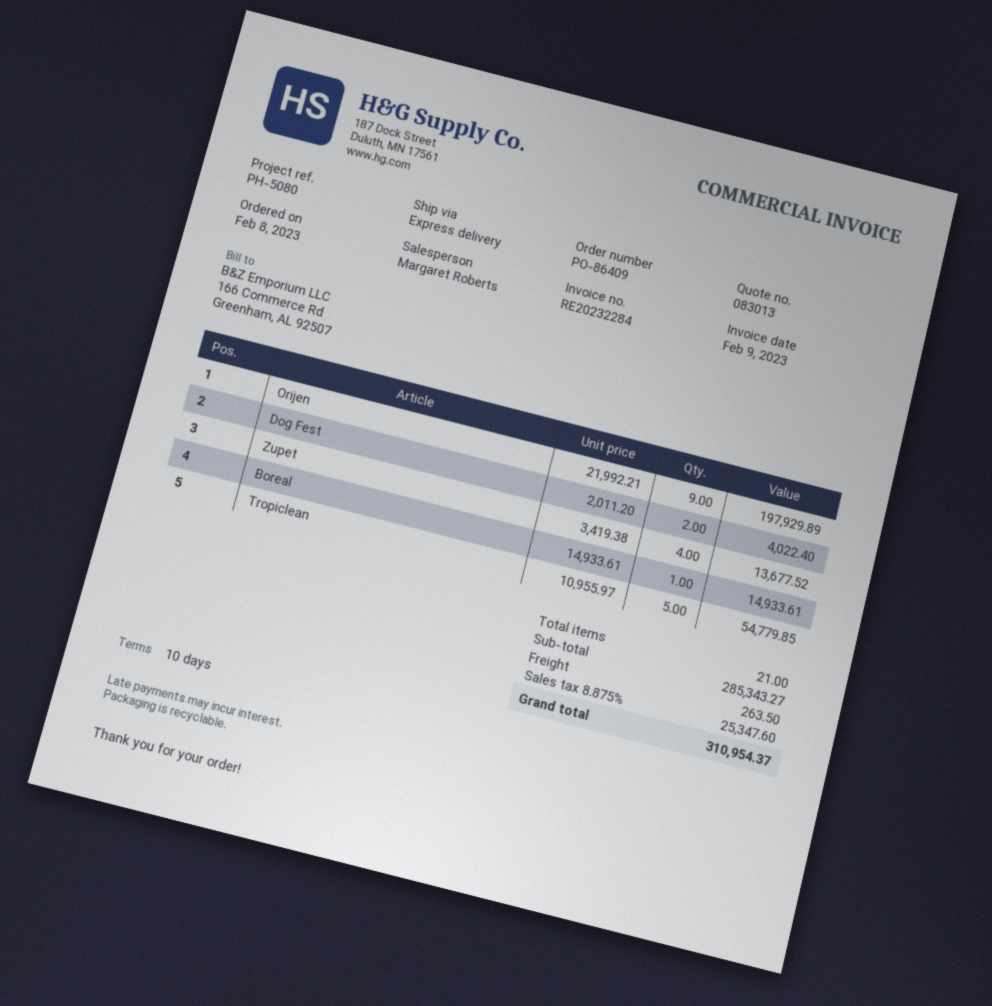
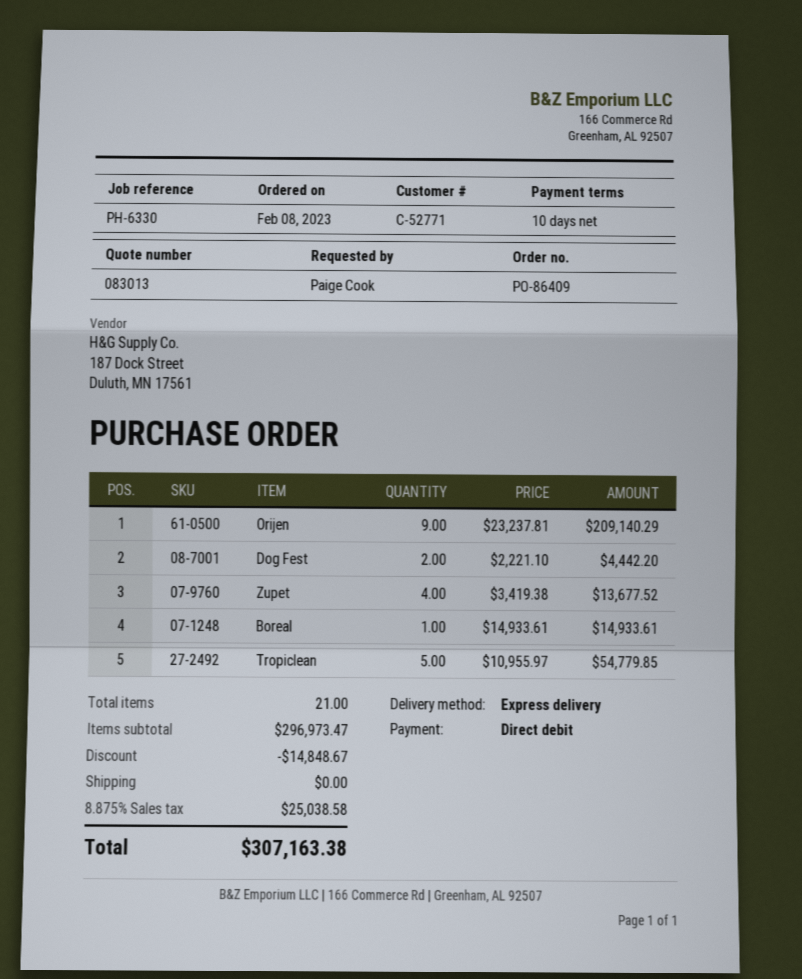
reference: PH-5080 -> PH-6330
Orijen: 9 x 21992.21 = 197929.89 -> 9 x 23237.81 = 209140.29
Dog Fest: 2 x 2011.20 = 4022.40 -> 2 x 2221.10 = 4442.20
subtotal: 285343.27 -> 296973.47
discount: none -> 14848.67
shipping: 263.50 -> 0.00
tax: 8.875% = 25347.60 -> 8.875% = 25038.58
total: 310954.37 -> 307163.38

